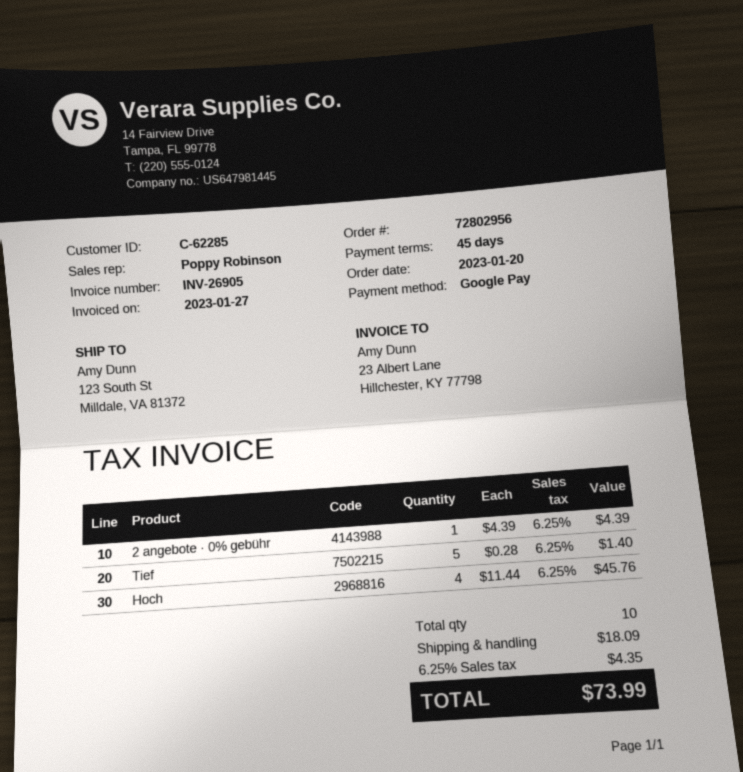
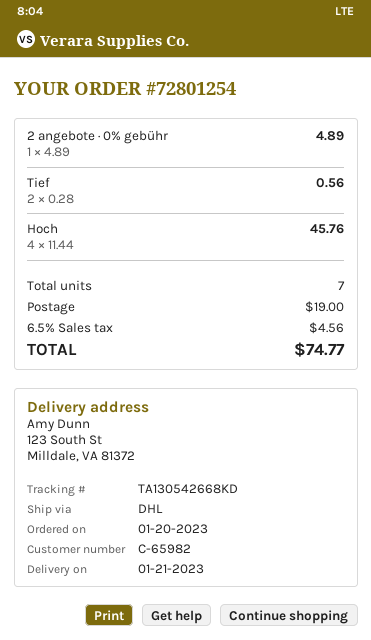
order number: 72802956 -> 72801254
customer number: C-62285 -> C-65982
2 angebote · 0% gebühr: 1 x 4.39 = 4.39 -> 1 x 4.89 = 4.89
Tief: 5 x 0.28 = 1.40 -> 2 x 0.28 = 0.56
total quantity: 10 -> 7
shipping: 18.09 -> 19.00
tax: 6.25% = 4.35 -> 6.5% = 4.56
total: 73.99 -> 74.77

